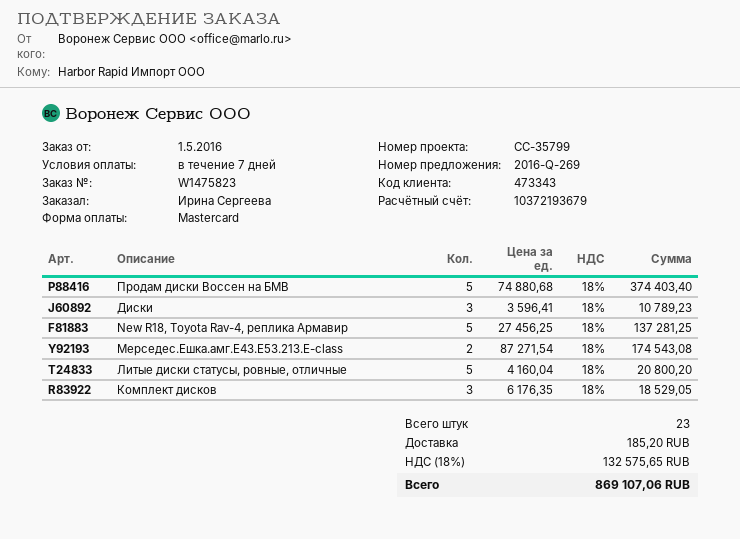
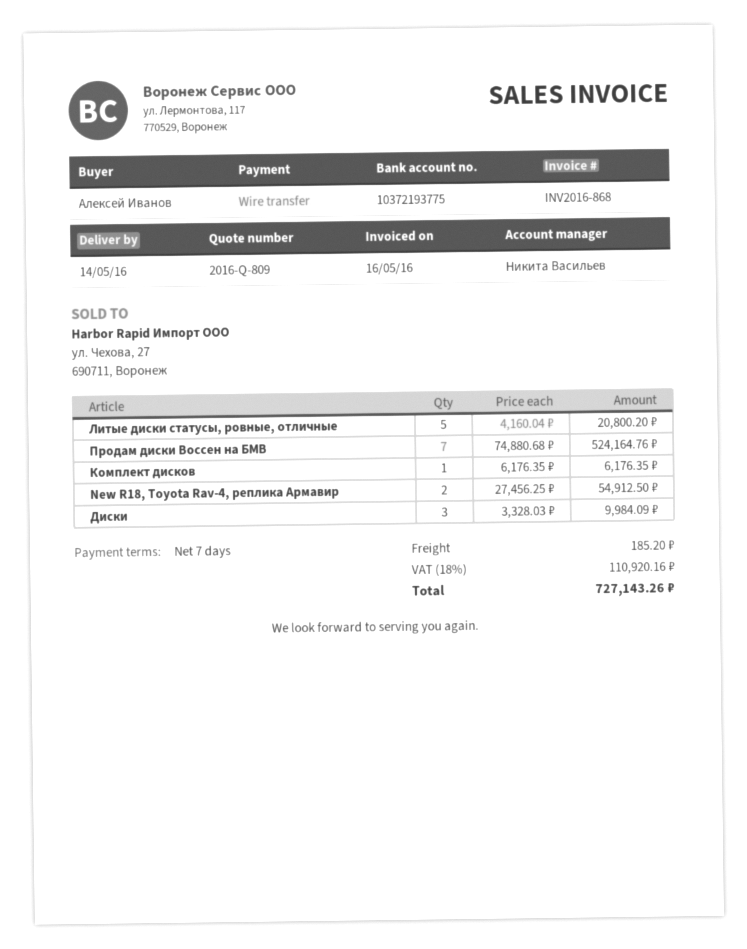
quote number: 2016-Q-269 -> 2016-Q-809
ordered by: Ирина Сергеева -> Алексей Иванов
payment method: Mastercard -> bank transfer
bank account: 10372193679 -> 10372193775
Продам диски Воссен на БМВ: 5 x 74880.68 = 374403.40 -> 7 x 74880.68 = 524164.76
Диски: 3 x 3596.41 = 10789.23 -> 3 x 3328.03 = 9984.09
New R18, Toyota Rav-4, реплика Армавир: 5 x 27456.25 = 137281.25 -> 2 x 27456.25 = 54912.50
Мерседес.Ешка.амг.E43.E53.213.E-class: 2 x 87271.54 = 174543.08 -> none
Комплект дисков: 3 x 6176.35 = 18529.05 -> 1 x 6176.35 = 6176.35
tax: 18% = 132575.65 -> 18% = 110920.16
total: 869107.06 -> 727143.26

